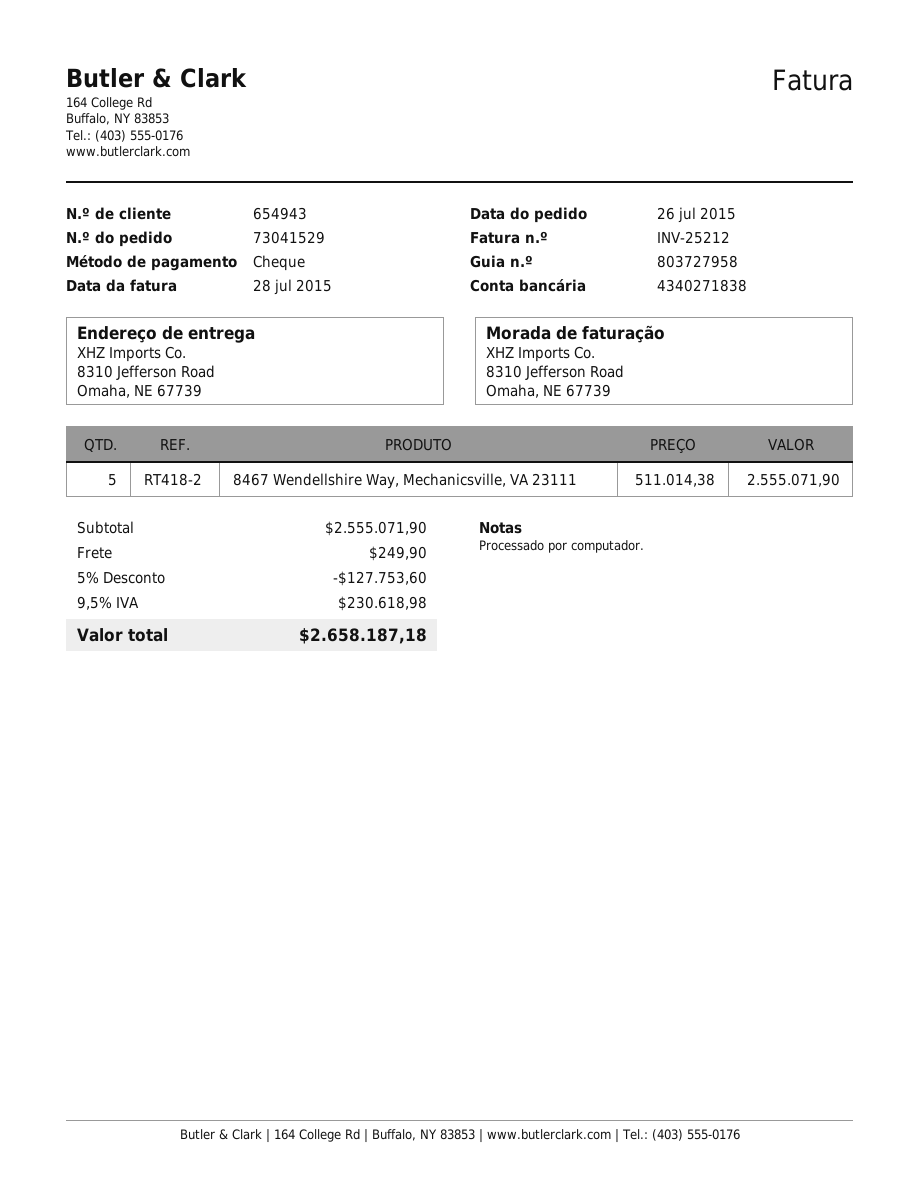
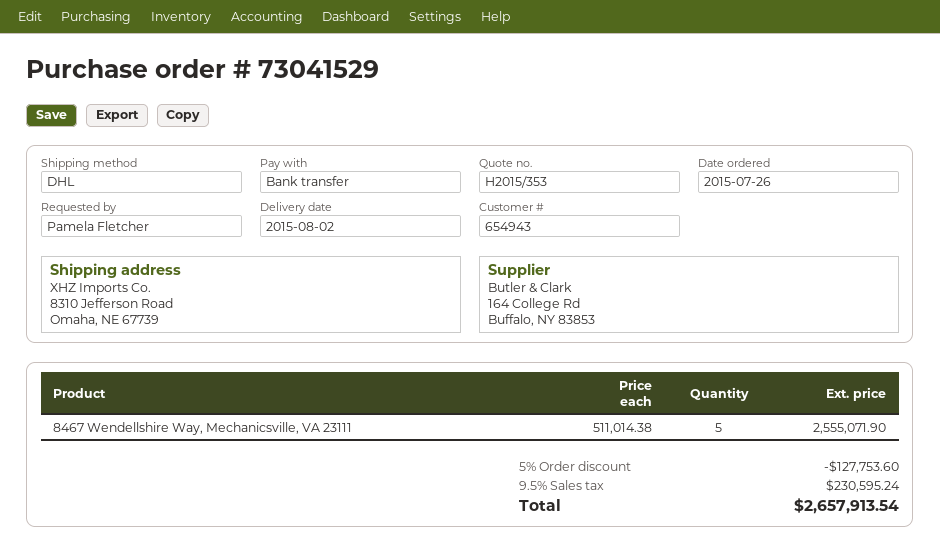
payment method: cheque -> bank transfer
shipping: 249.90 -> none
tax: 9.5% = 230618.98 -> 9.5% = 230595.24
total: 2658187.18 -> 2657913.54

